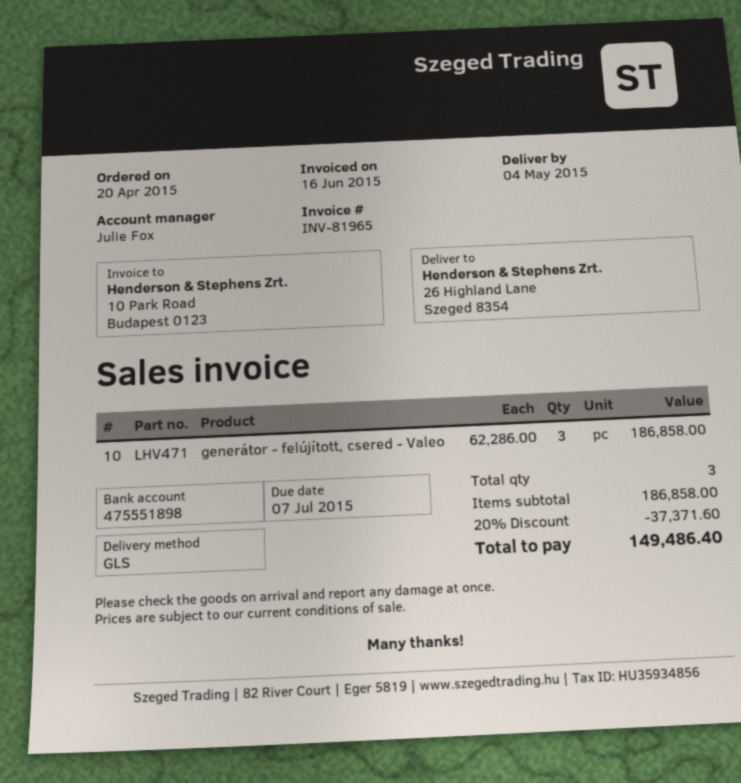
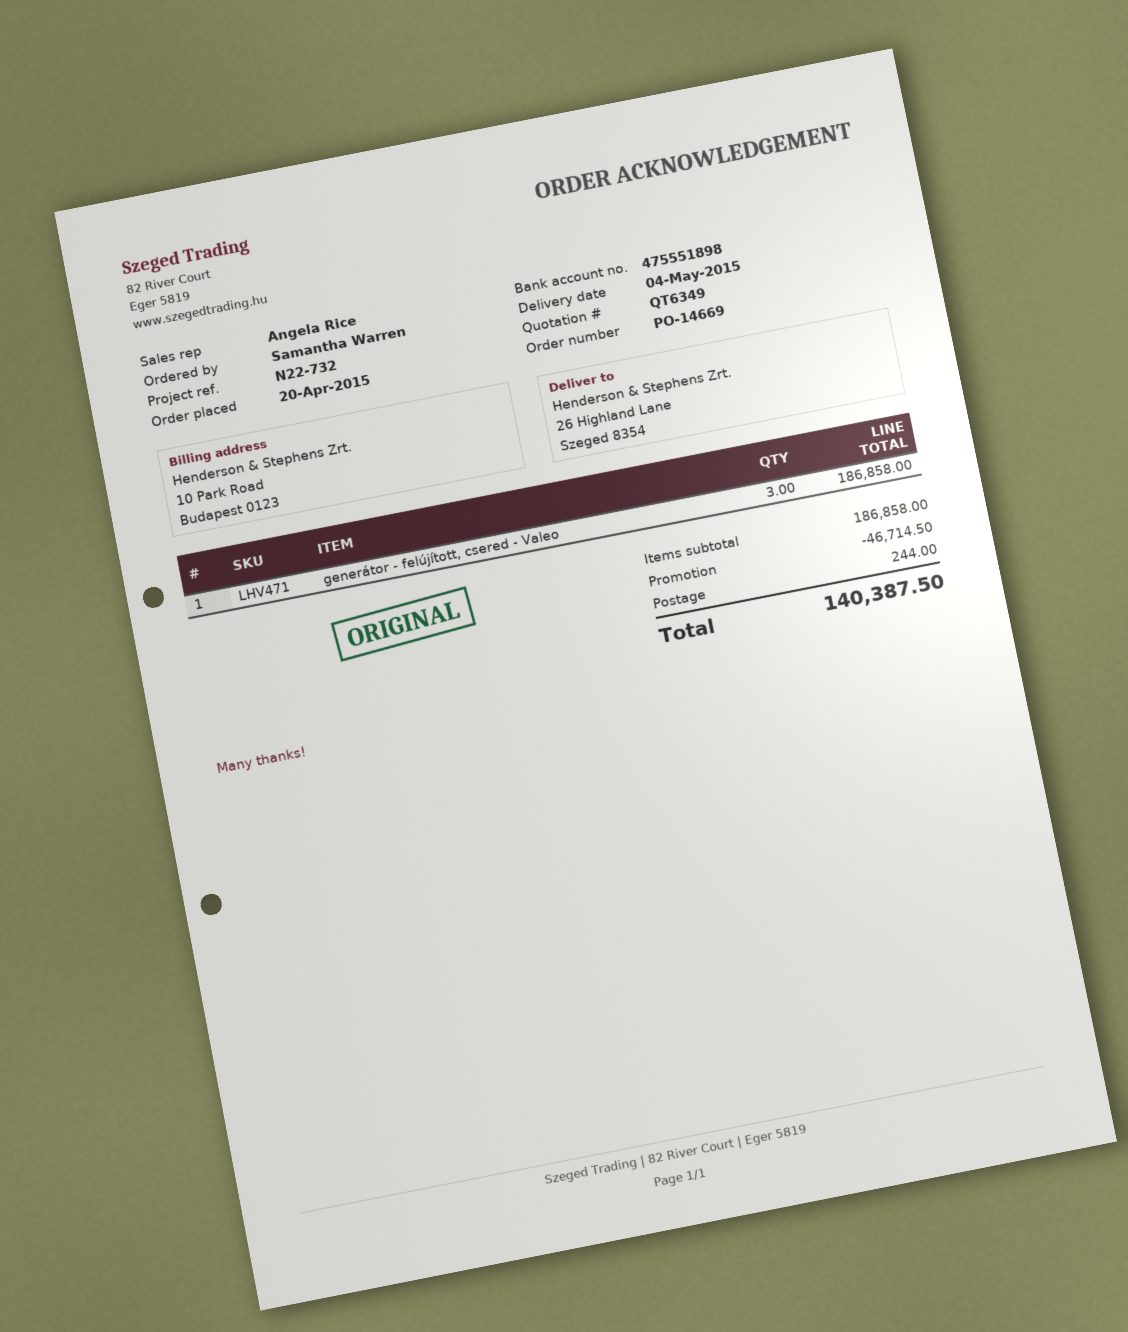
sales rep: Julie Fox -> Angela Rice
discount: 37371.60 -> 46714.50
shipping: none -> 244.00
total: 149486.40 -> 140387.50

